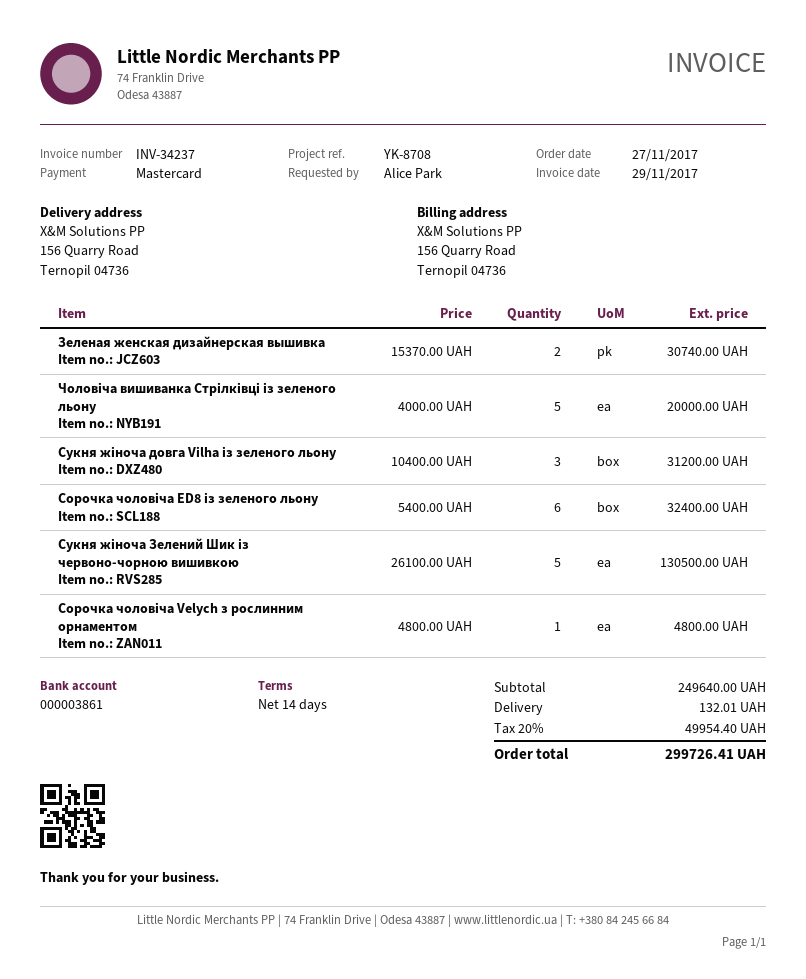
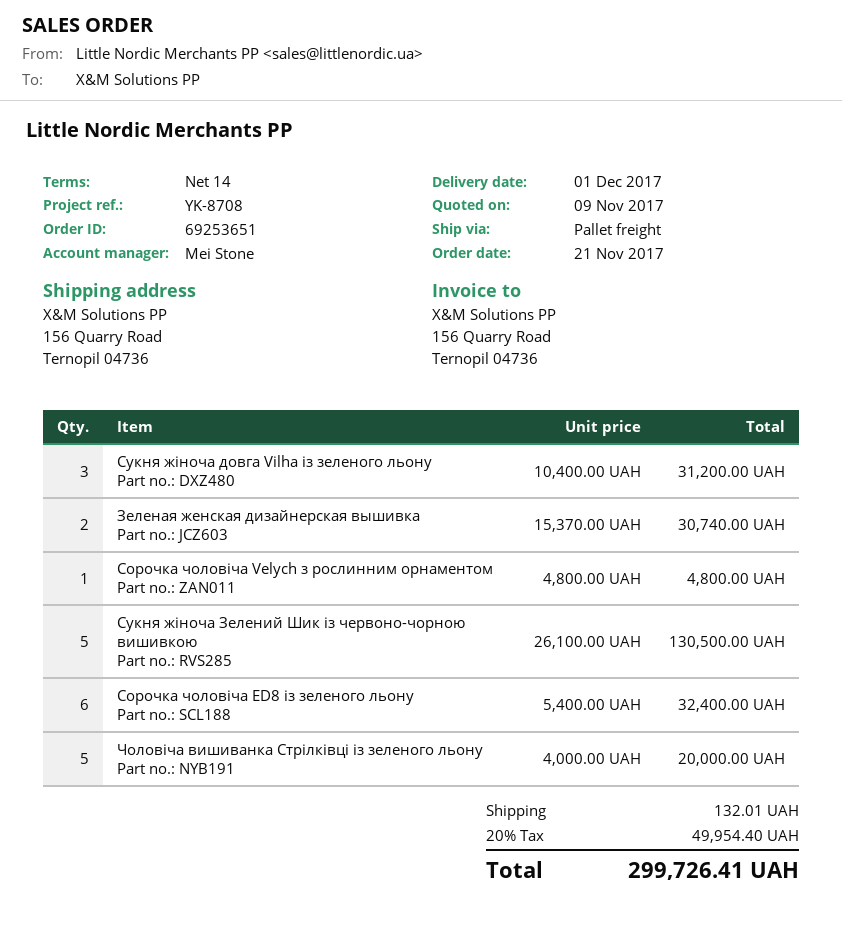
order date: 2017-11-27 -> 2017-11-21

